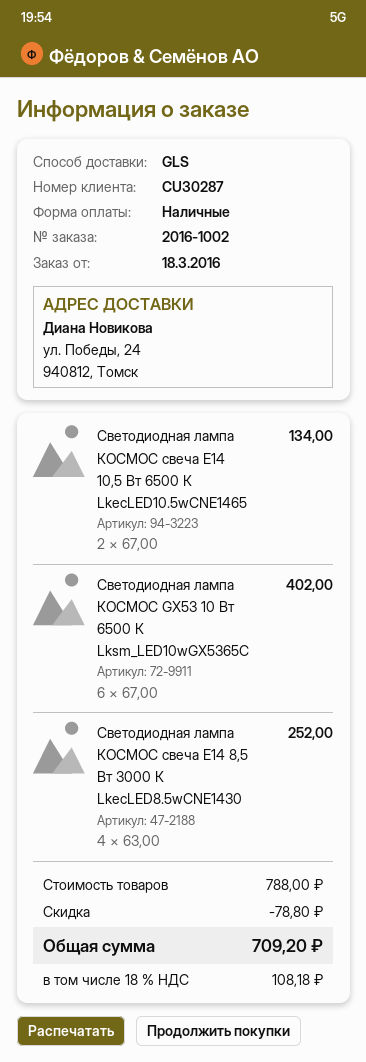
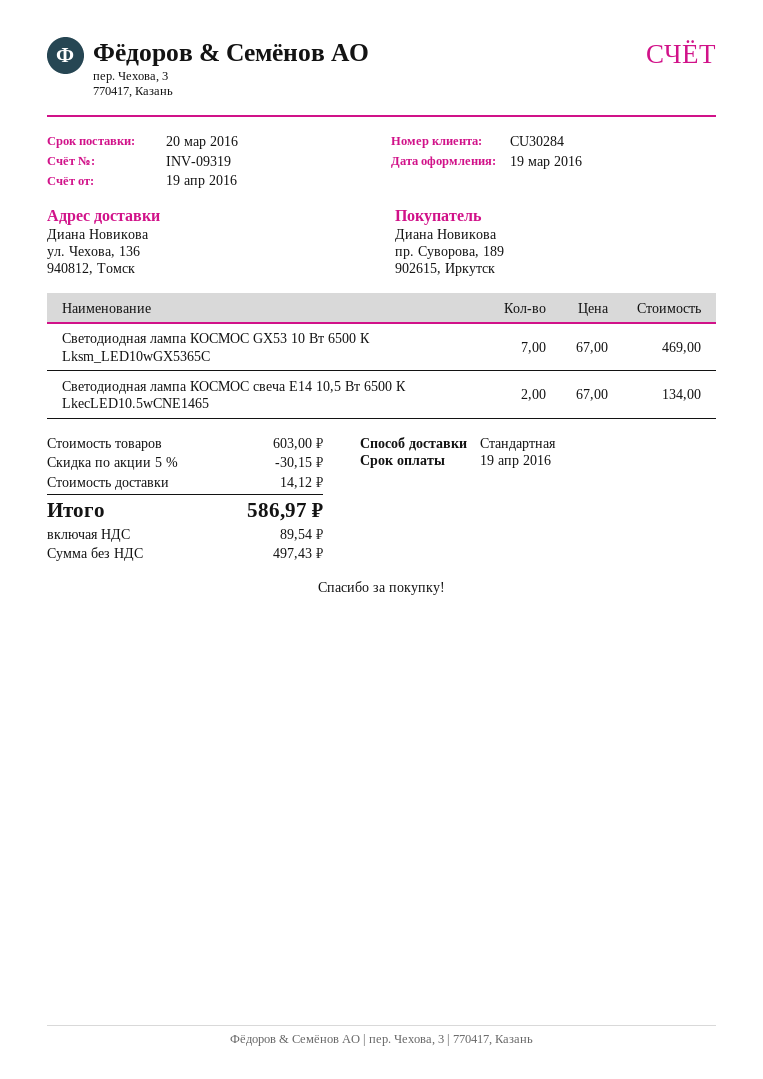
order date: 2016-03-18 -> 2016-03-19
customer number: CU30287 -> CU30284
shipping method: GLS -> standard
ship to: ул. Победы, 24, 940812, Томск -> ул. Чехова, 136, 940812, Томск
Светодиодная лампа КОСМОС GX53 10 Вт 6500 К Lksm_LED10wGX5365C: 6 x 67.00 = 402.00 -> 7 x 67.00 = 469.00
Светодиодная лампа КОСМОС свеча E14 8,5 Вт 3000 К LkecLED8.5wCNE1430: 4 x 63.00 = 252.00 -> none
subtotal: 788.00 -> 603.00
discount: 78.80 -> 30.15
shipping: none -> 14.12
tax: 108.18 -> 89.54
total: 709.20 -> 586.97

